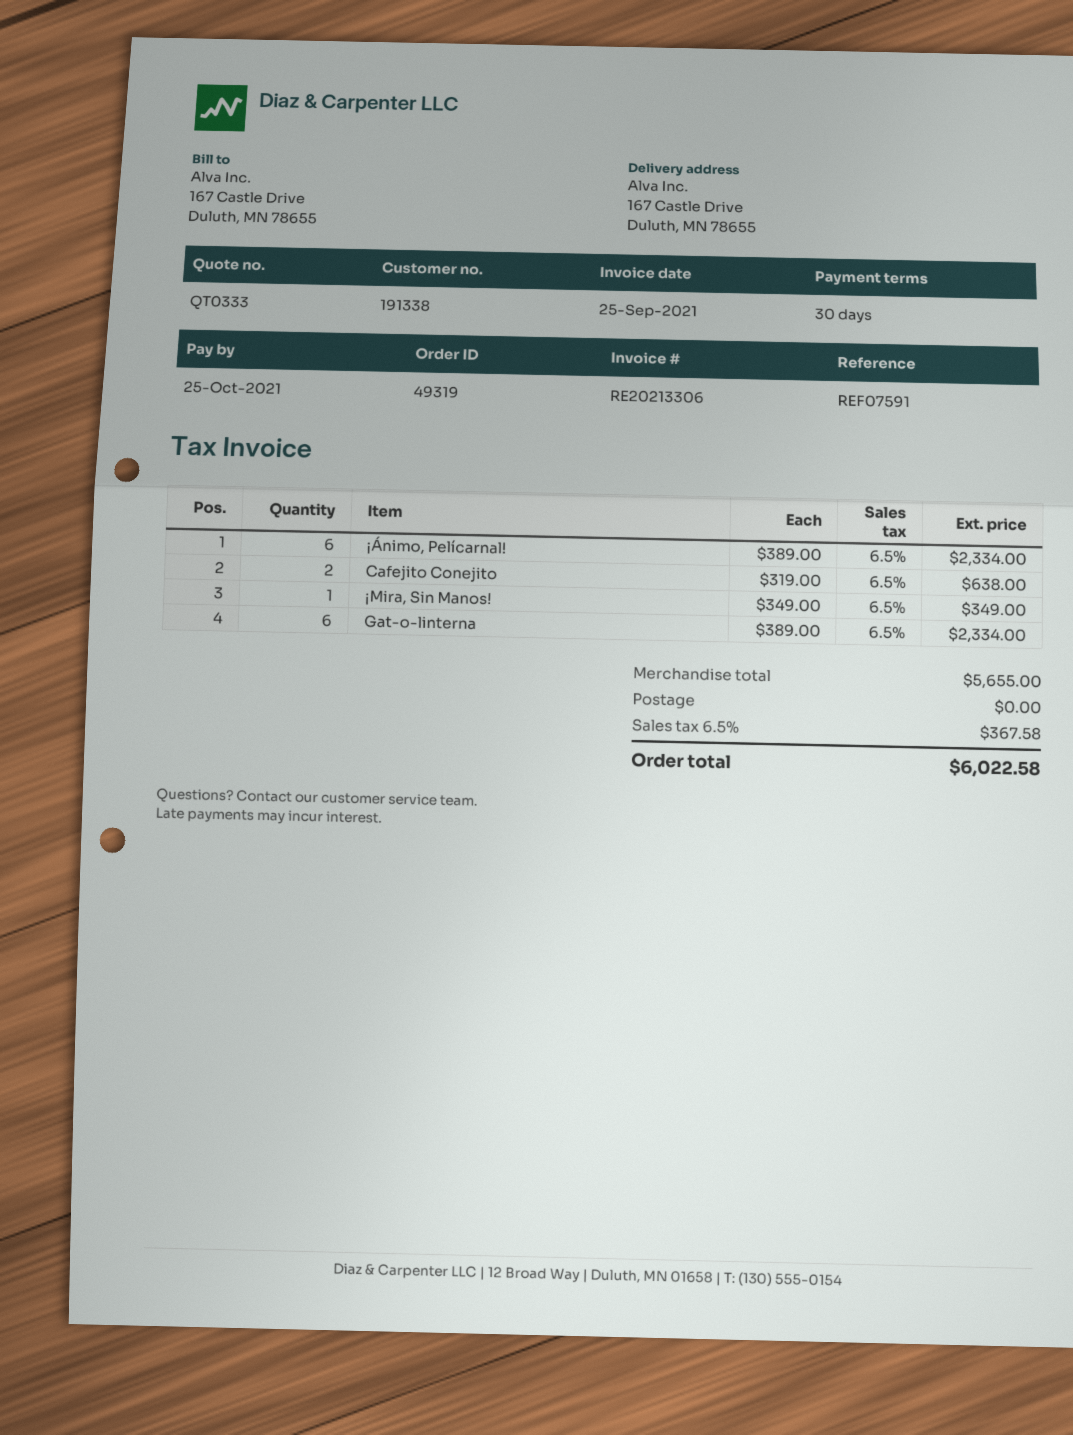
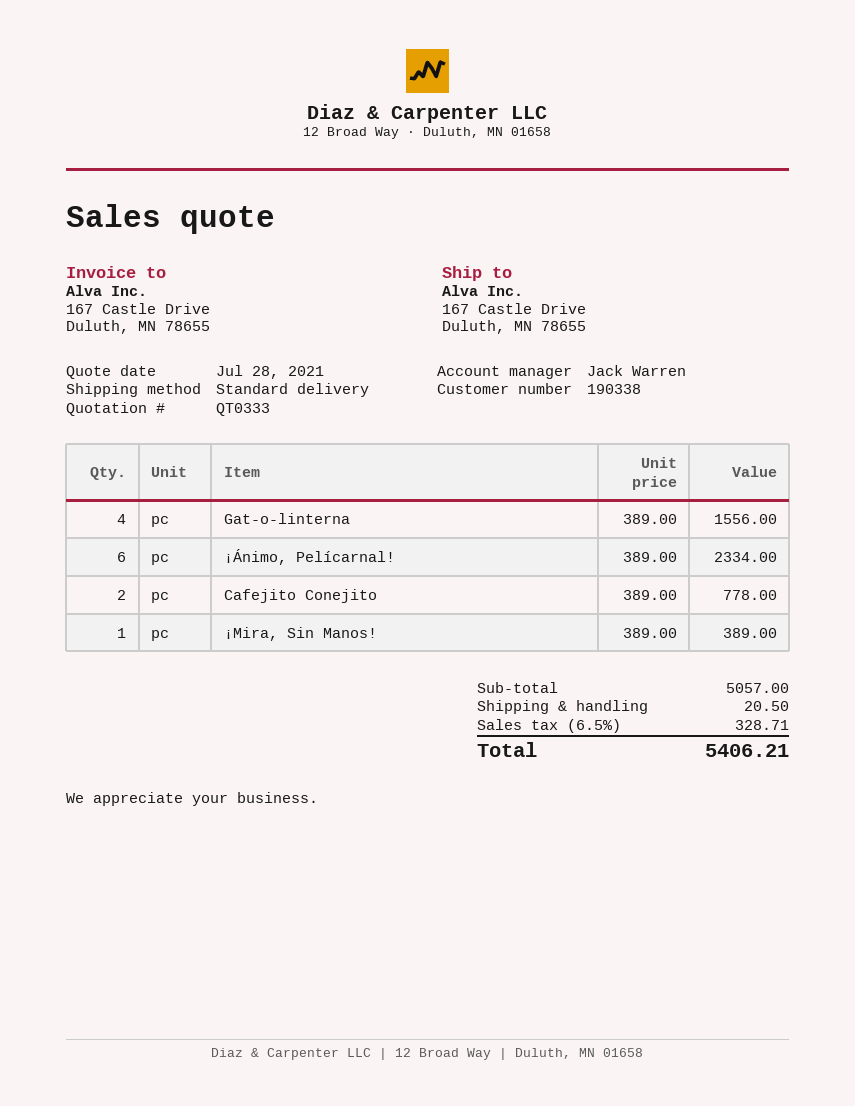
customer number: 191338 -> 190338
Cafejito Conejito: 2 x 319.00 = 638.00 -> 2 x 389.00 = 778.00
¡Mira, Sin Manos!: 1 x 349.00 = 349.00 -> 1 x 389.00 = 389.00
Gat-o-linterna: 6 x 389.00 = 2334.00 -> 4 x 389.00 = 1556.00
subtotal: 5655.00 -> 5057.00
shipping: 0.00 -> 20.50
tax: 6.5% = 367.58 -> 6.5% = 328.71
total: 6022.58 -> 5406.21

